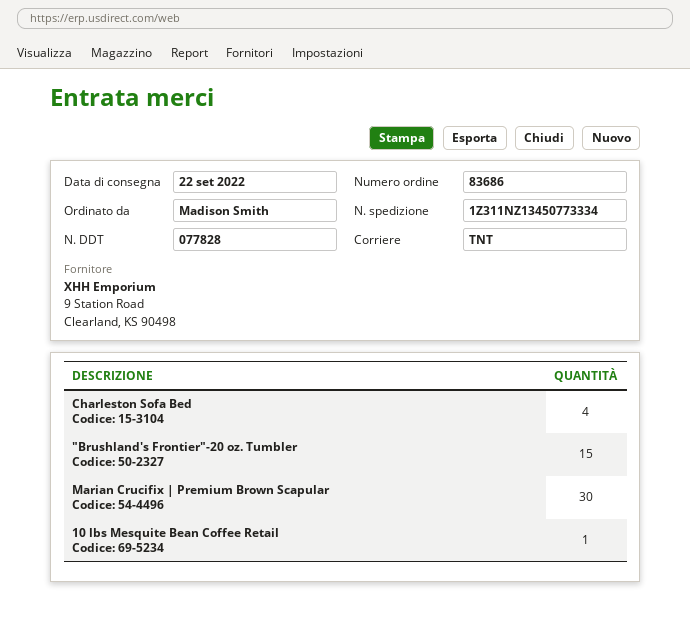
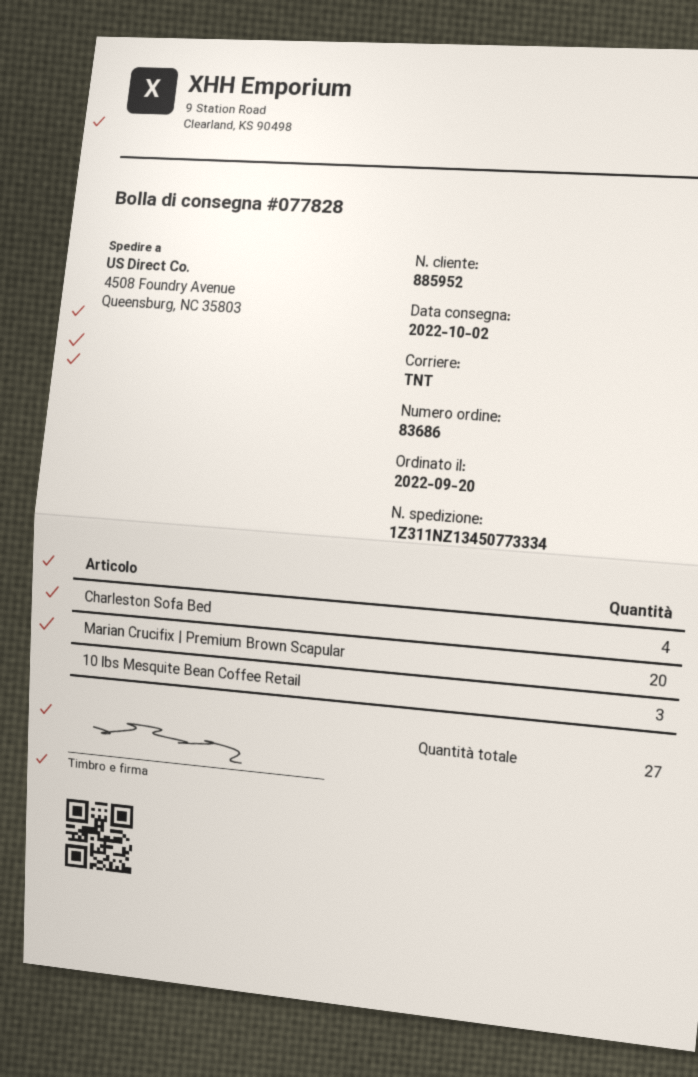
delivery date: 2022-09-22 -> 2022-10-02
"Brushland's Frontier"-20 oz. Tumbler: 15 -> none
Marian Crucifix | Premium Brown Scapular: 30 -> 20
10 lbs Mesquite Bean Coffee Retail: 1 -> 3

